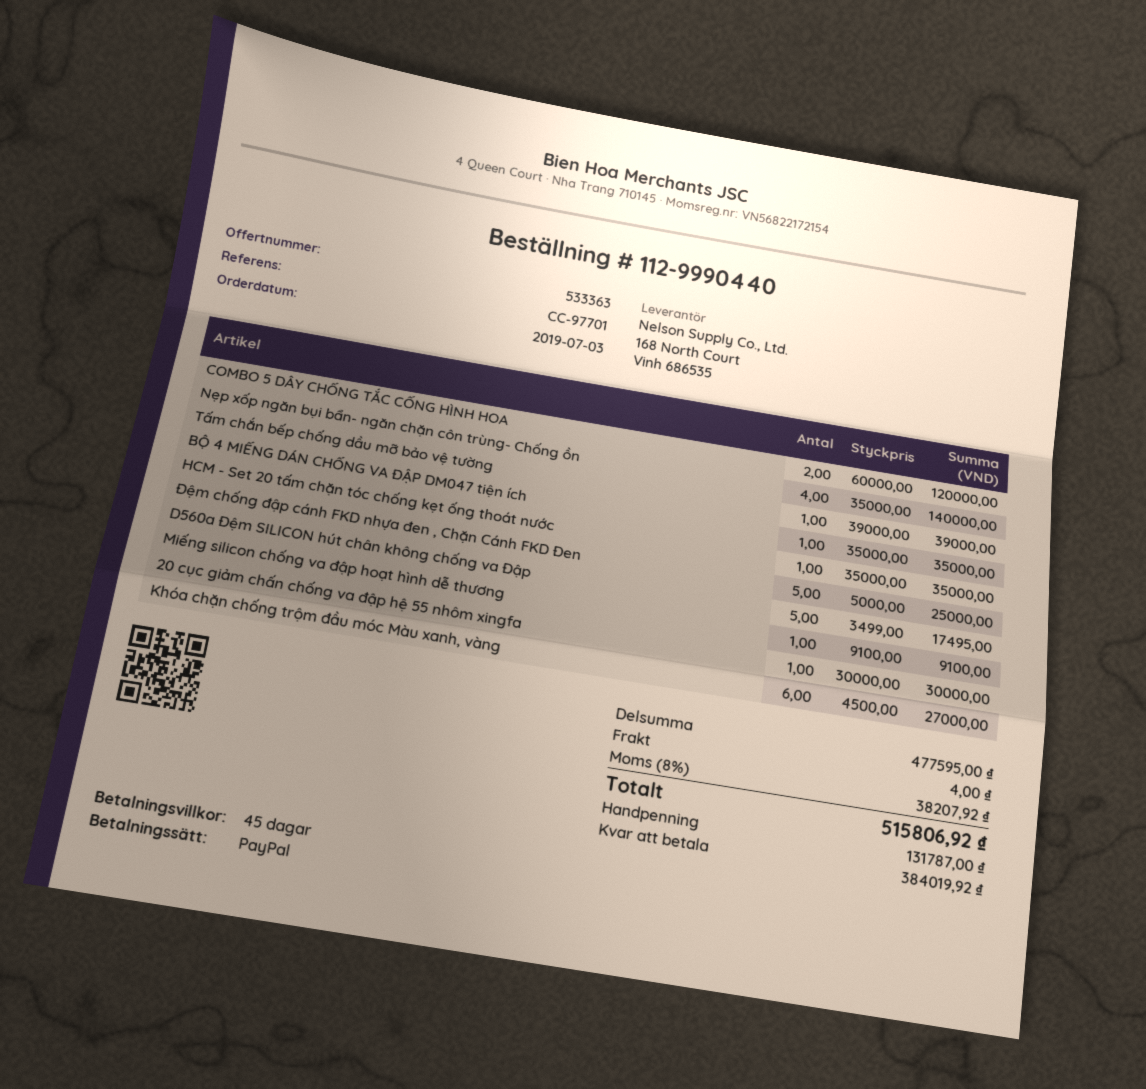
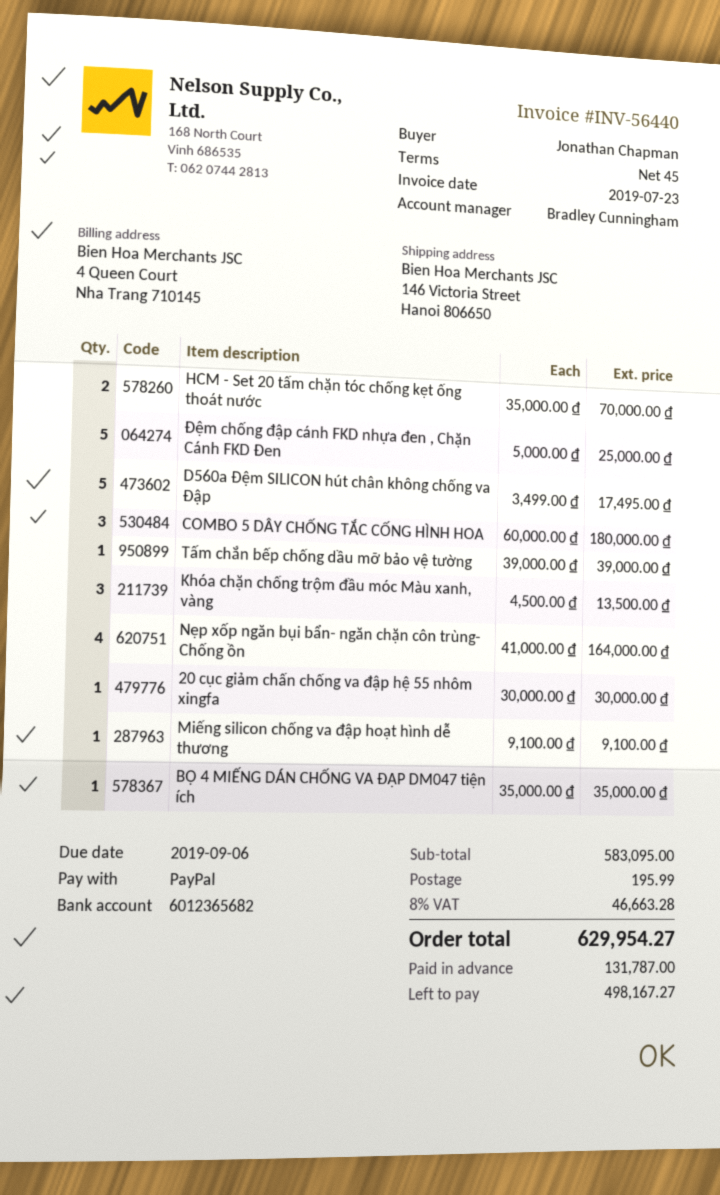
COMBO 5 DÂY CHỐNG TẮC CỐNG HÌNH HOA: 2 x 60000.00 = 120000.00 -> 3 x 60000.00 = 180000.00
Nẹp xốp ngăn bụi bẩn- ngăn chặn côn trùng- Chống ồn: 4 x 35000.00 = 140000.00 -> 4 x 41000.00 = 164000.00
HCM - Set 20 tấm chặn tóc chống kẹt ống thoát nước: 1 x 35000.00 = 35000.00 -> 2 x 35000.00 = 70000.00
Khóa chặn chống trộm đầu móc Màu xanh, vàng: 6 x 4500.00 = 27000.00 -> 3 x 4500.00 = 13500.00
subtotal: 477595.00 -> 583095.00
shipping: 4.00 -> 195.99
tax: 8% = 38207.92 -> 8% = 46663.28
total: 515806.92 -> 629954.27
balance: 384019.92 -> 498167.27

